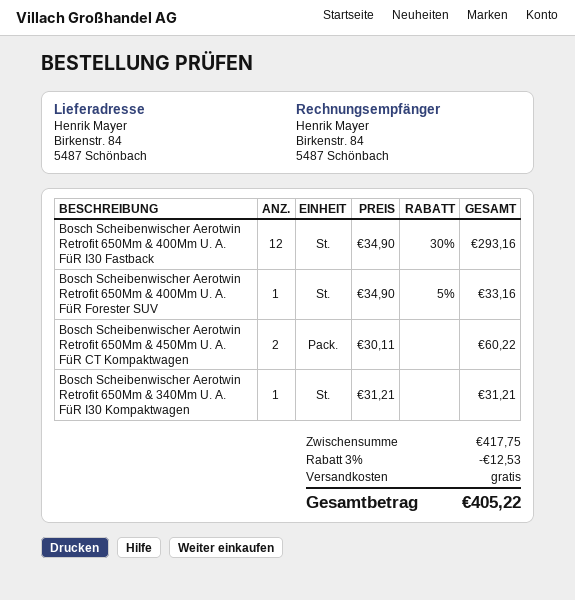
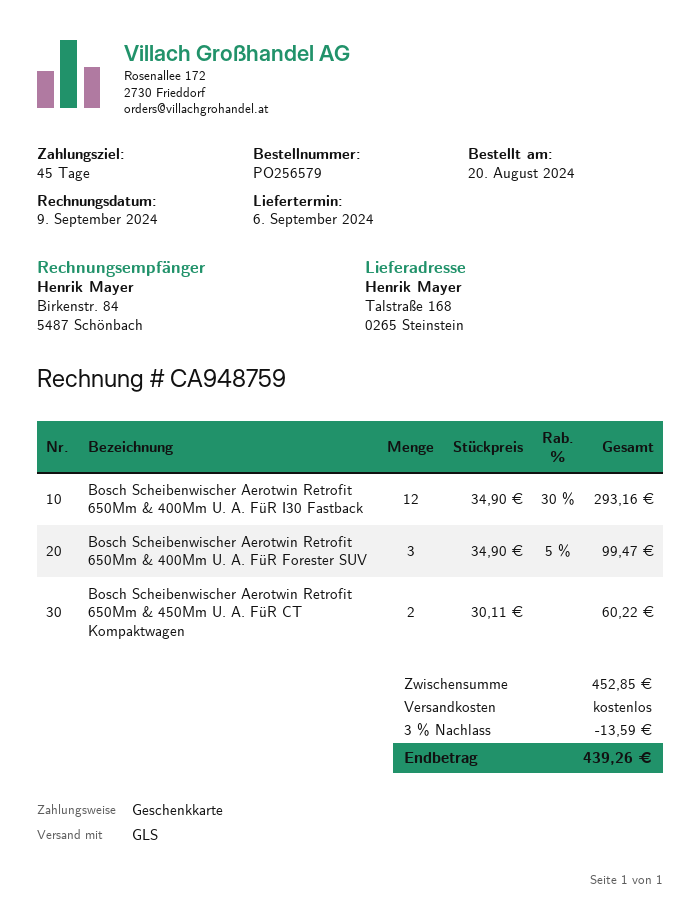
ship to: Birkenstr. 84, 5487 Schönbach -> Talstraße 168, 0265 Steinstein
Bosch Scheibenwischer Aerotwin Retrofit 650Mm & 400Mm U. A. FüR Forester SUV: 1 x 34.90 - 5% = 33.16 -> 3 x 34.90 - 5% = 99.47
Bosch Scheibenwischer Aerotwin Retrofit 650Mm & 340Mm U. A. FüR I30 Kompaktwagen: 1 x 31.21 = 31.21 -> none
subtotal: 417.75 -> 452.85
discount: 3% = 12.53 -> 3% = 13.59
total: 405.22 -> 439.26

